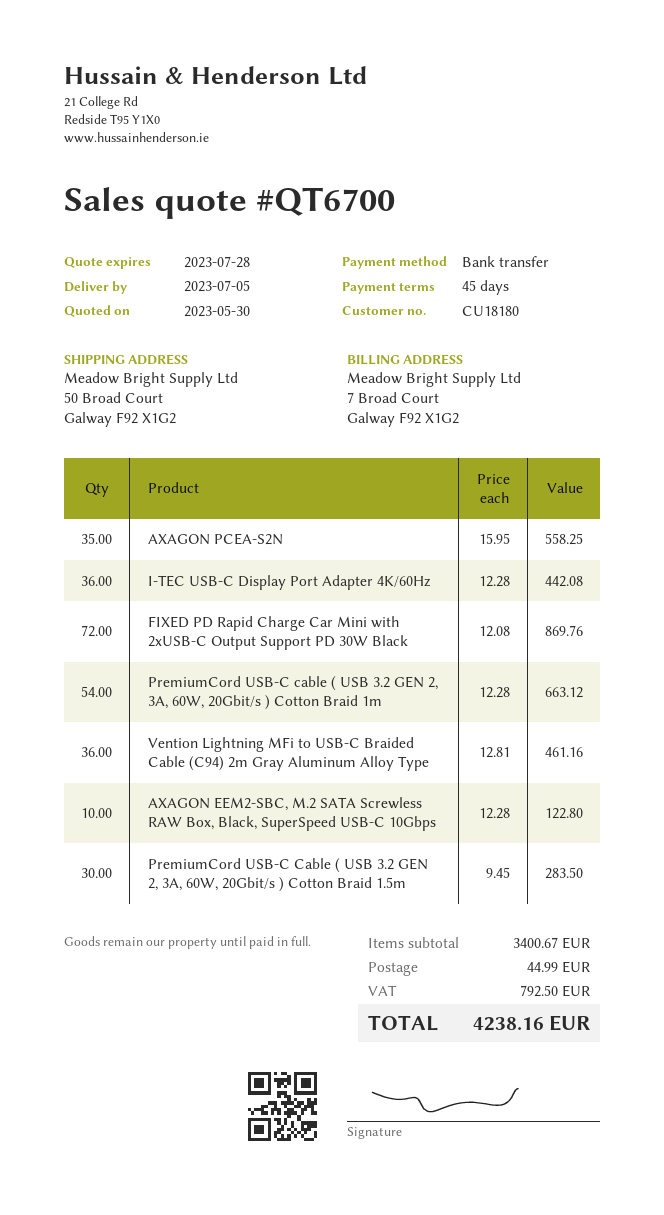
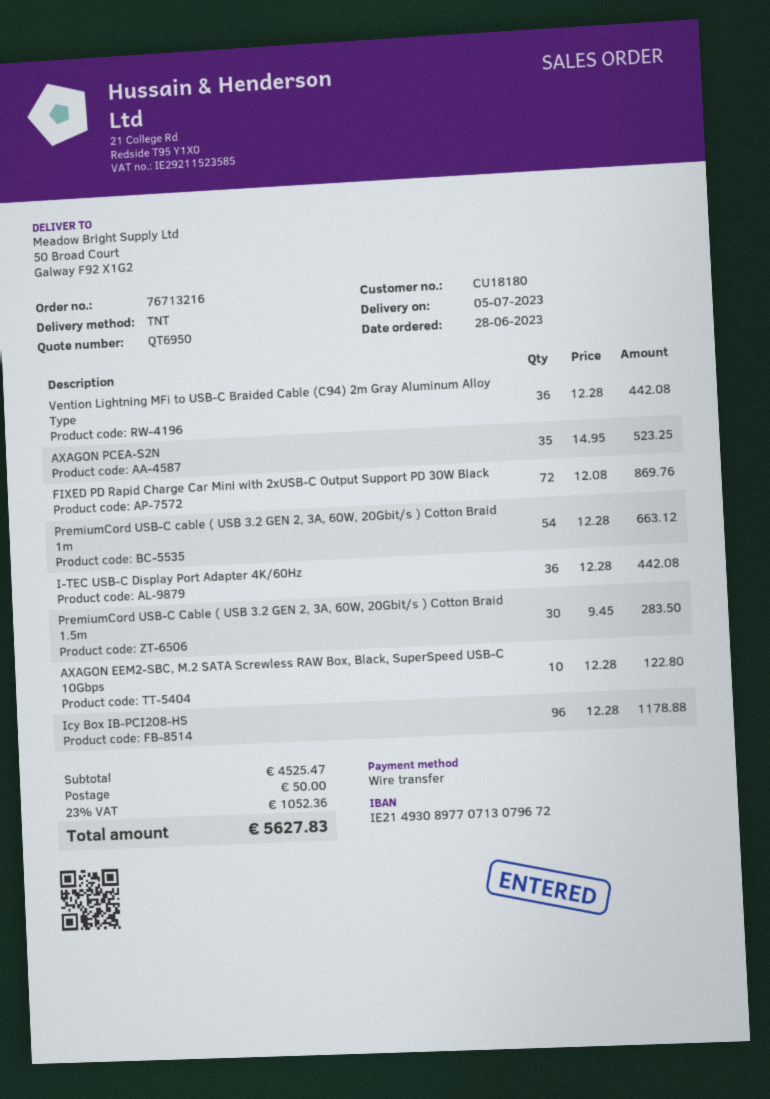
quote number: QT6700 -> QT6950
AXAGON PCEA-S2N: 35 x 15.95 = 558.25 -> 35 x 14.95 = 523.25
Vention Lightning MFi to USB-C Braided Cable (C94) 2m Gray Aluminum Alloy Type: 36 x 12.81 = 461.16 -> 36 x 12.28 = 442.08
Icy Box IB-PCI208-HS: none -> 96 x 12.28 = 1178.88
subtotal: 3400.67 -> 4525.47
shipping: 44.99 -> 50.00
tax: 792.50 -> 1052.36
total: 4238.16 -> 5627.83

